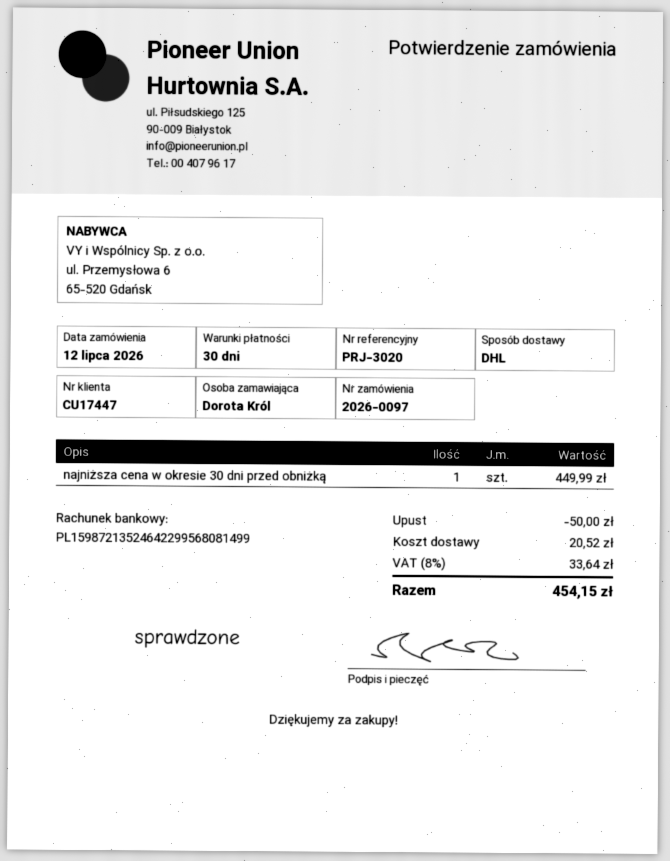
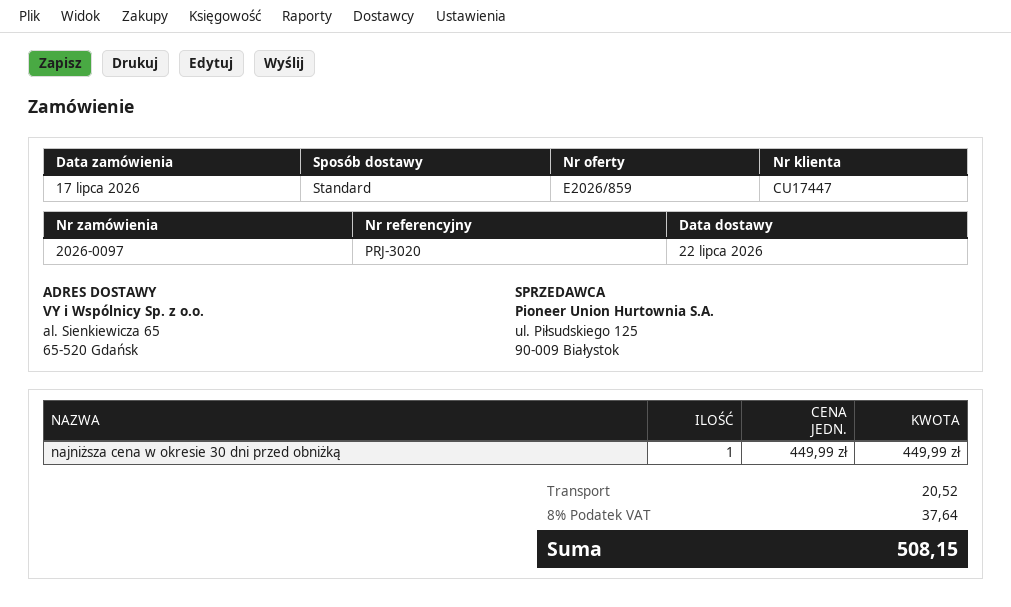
order date: 2026-07-12 -> 2026-07-17
shipping method: DHL -> standard
discount: 50.00 -> none
tax: 8% = 33.64 -> 8% = 37.64
total: 454.15 -> 508.15

